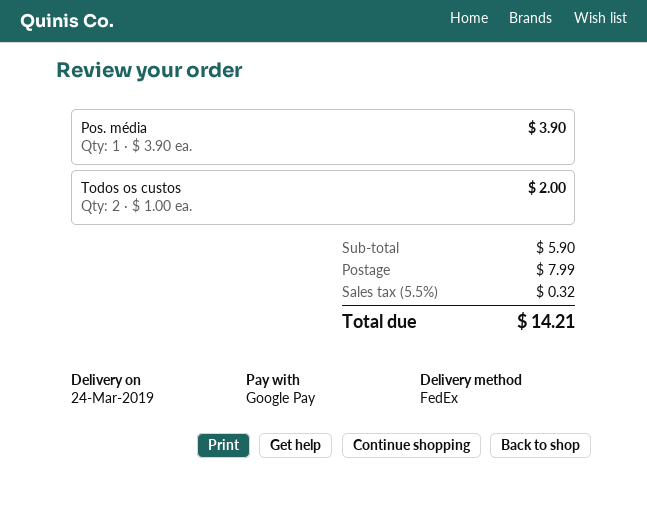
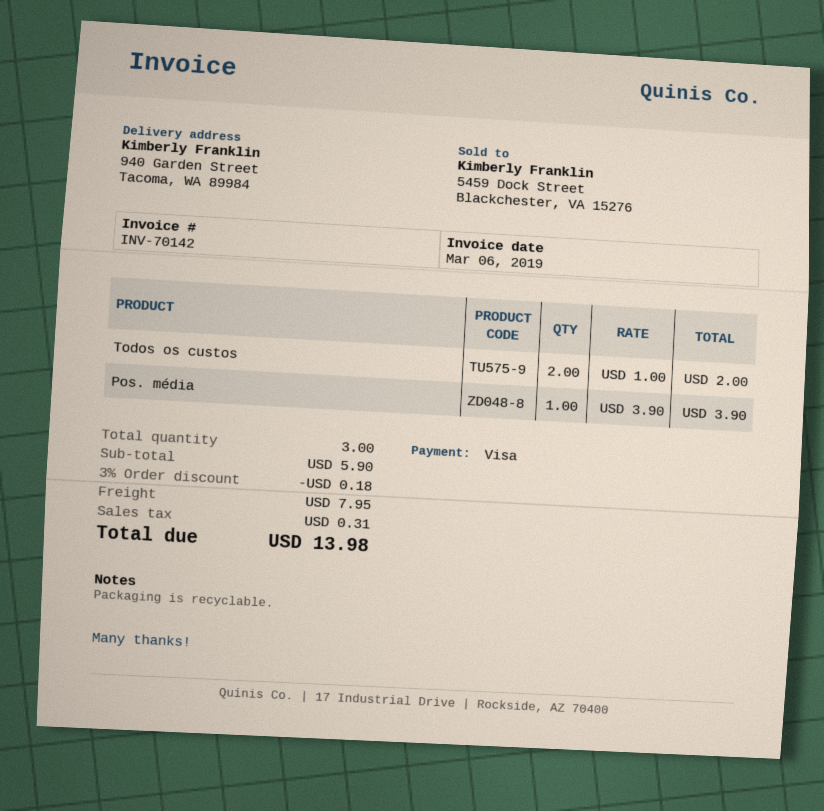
payment method: Google Pay -> Visa
discount: none -> 3% = 0.18
shipping: 7.99 -> 7.95
tax: 0.32 -> 0.31
total: 14.21 -> 13.98

